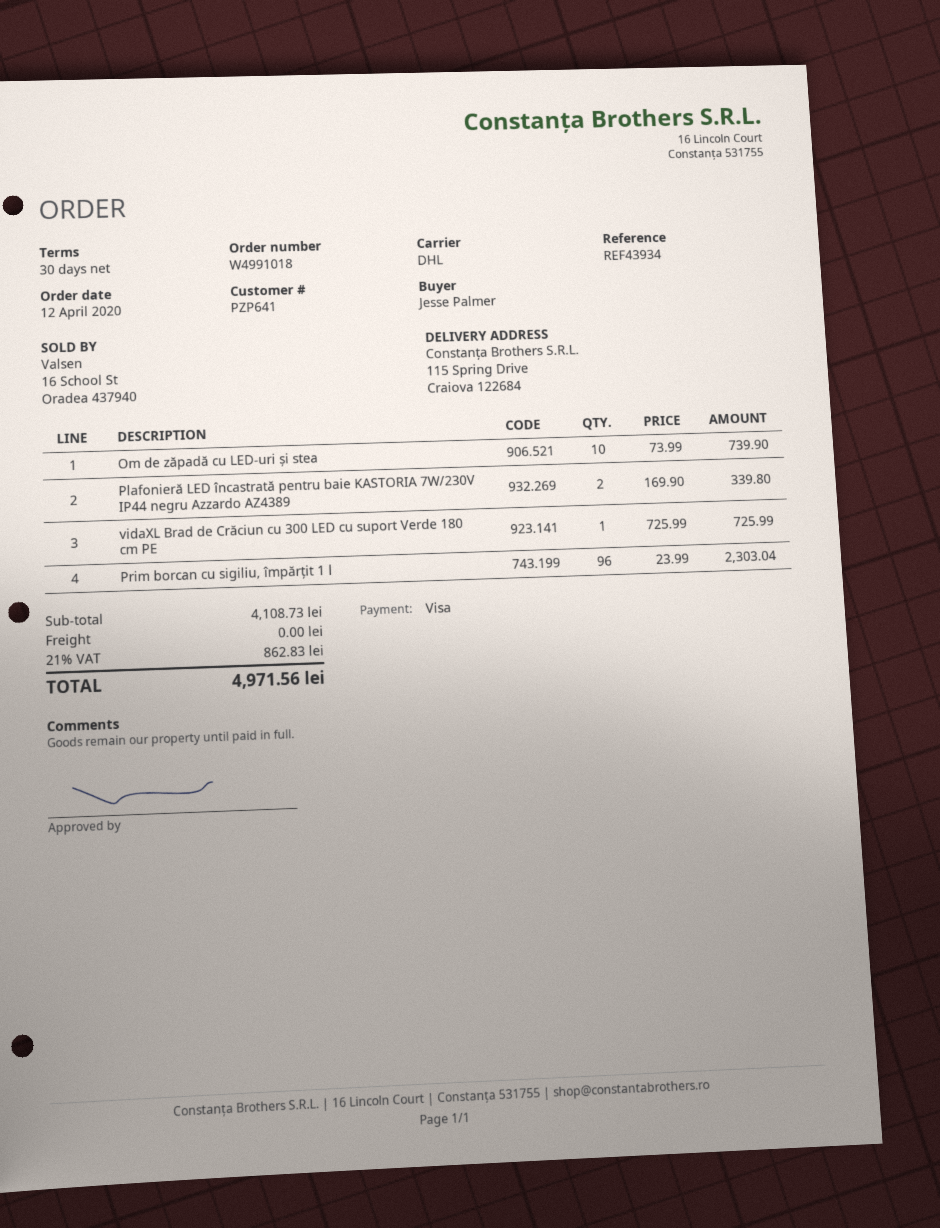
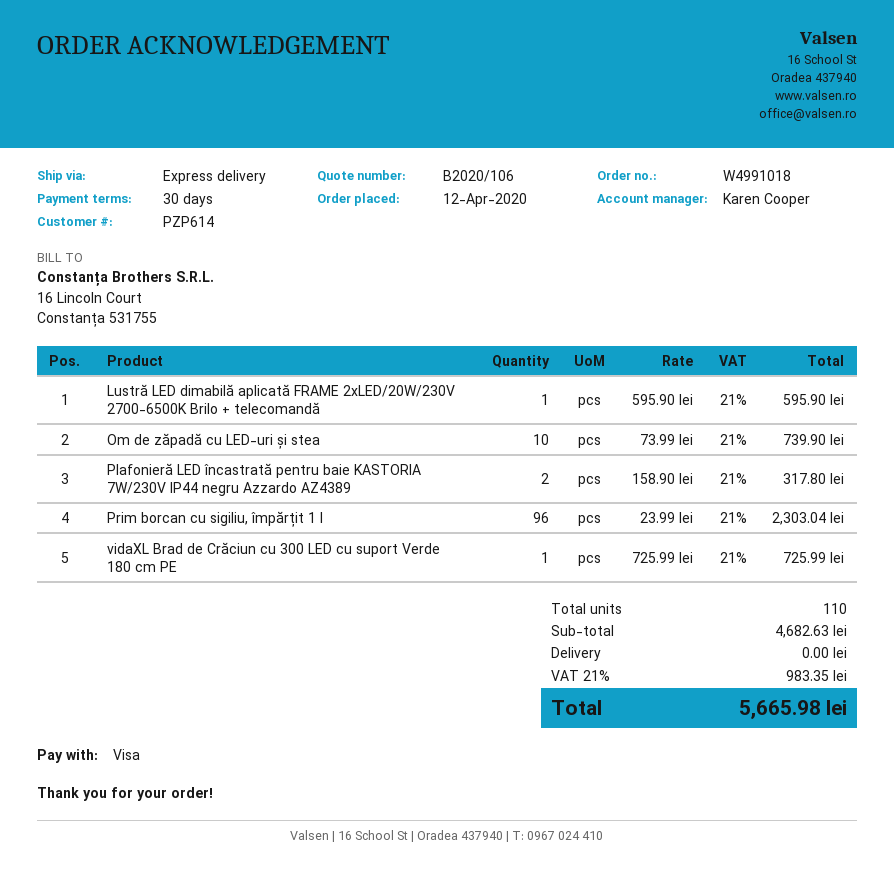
customer number: PZP641 -> PZP614
shipping method: DHL -> express
Plafonieră LED încastrată pentru baie KASTORIA 7W/230V IP44 negru Azzardo AZ4389: 2 x 169.90 = 339.80 -> 2 x 158.90 = 317.80
Lustră LED dimabilă aplicată FRAME 2xLED/20W/230V 2700-6500K Brilo + telecomandă: none -> 1 x 595.90 = 595.90
subtotal: 4108.73 -> 4682.63
tax: 21% = 862.83 -> 21% = 983.35
total: 4971.56 -> 5665.98

